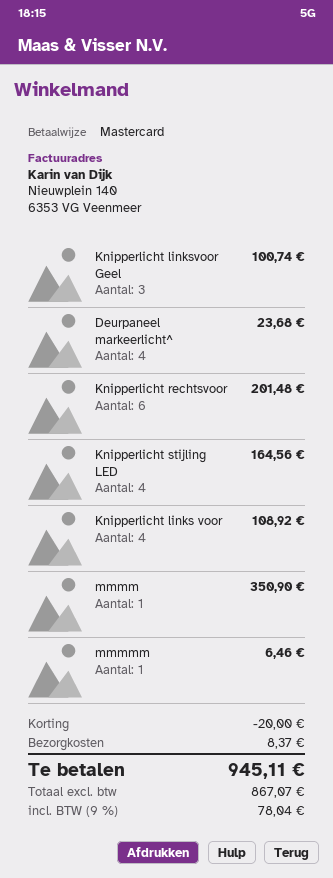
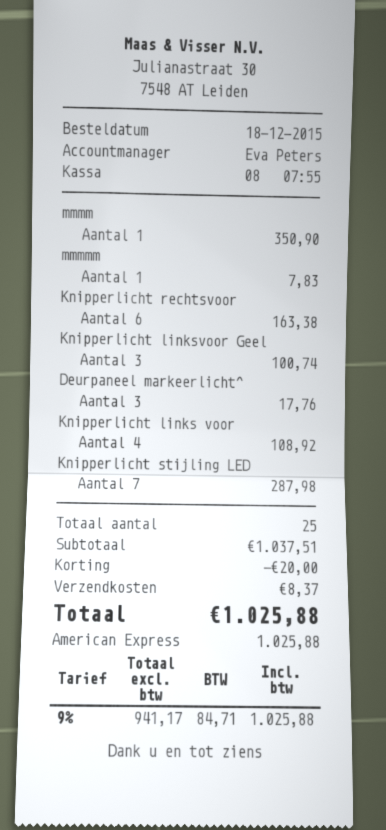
payment method: Mastercard -> American Express
Deurpaneel markeerlicht^: 4 for 23.68 -> 3 for 17.76
Knipperlicht rechtsvoor: 6 for 201.48 -> 6 for 163.38
Knipperlicht stijling LED: 4 for 164.56 -> 7 for 287.98
mmmmm: 1 for 6.46 -> 1 for 7.83
net: 867.07 -> 941.17
tax: 9% = 78.04 -> 9% = 84.71
total: 945.11 -> 1025.88

